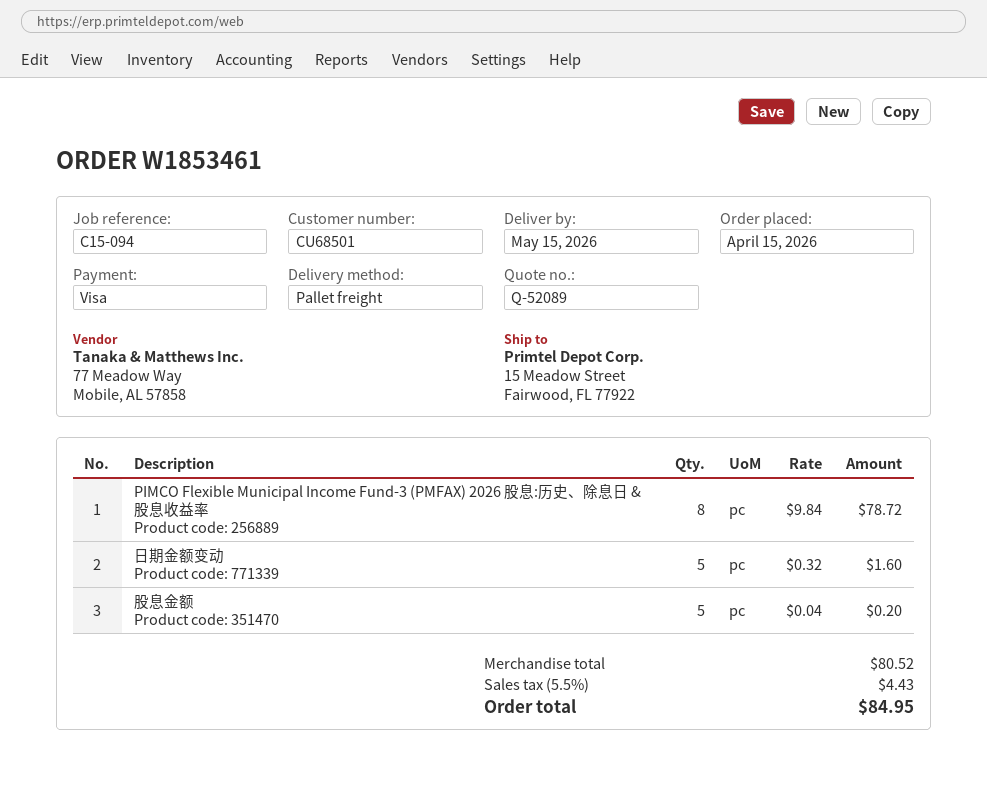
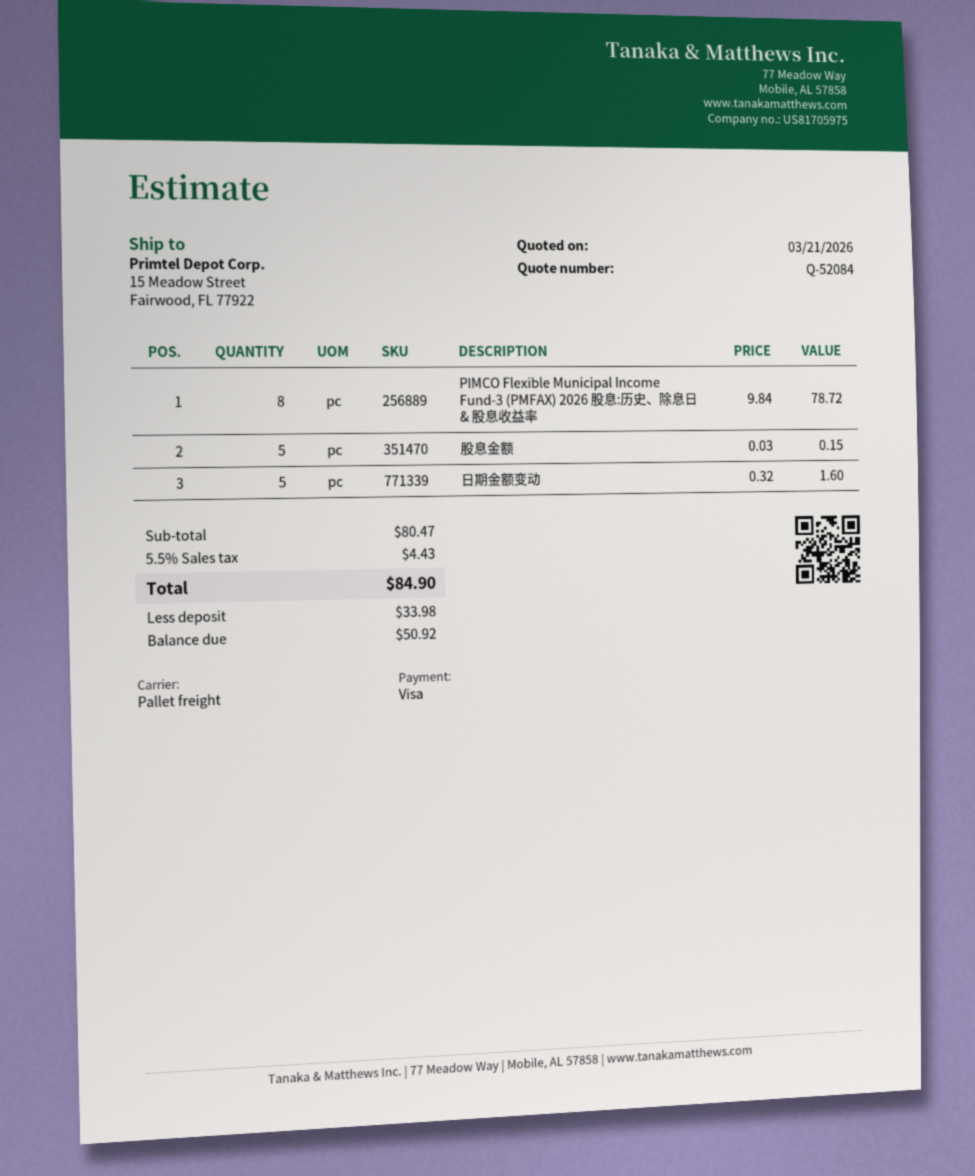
quote number: Q-52089 -> Q-52084
股息金额: 5 x 0.04 = 0.20 -> 5 x 0.03 = 0.15
subtotal: 80.52 -> 80.47
total: 84.95 -> 84.90

